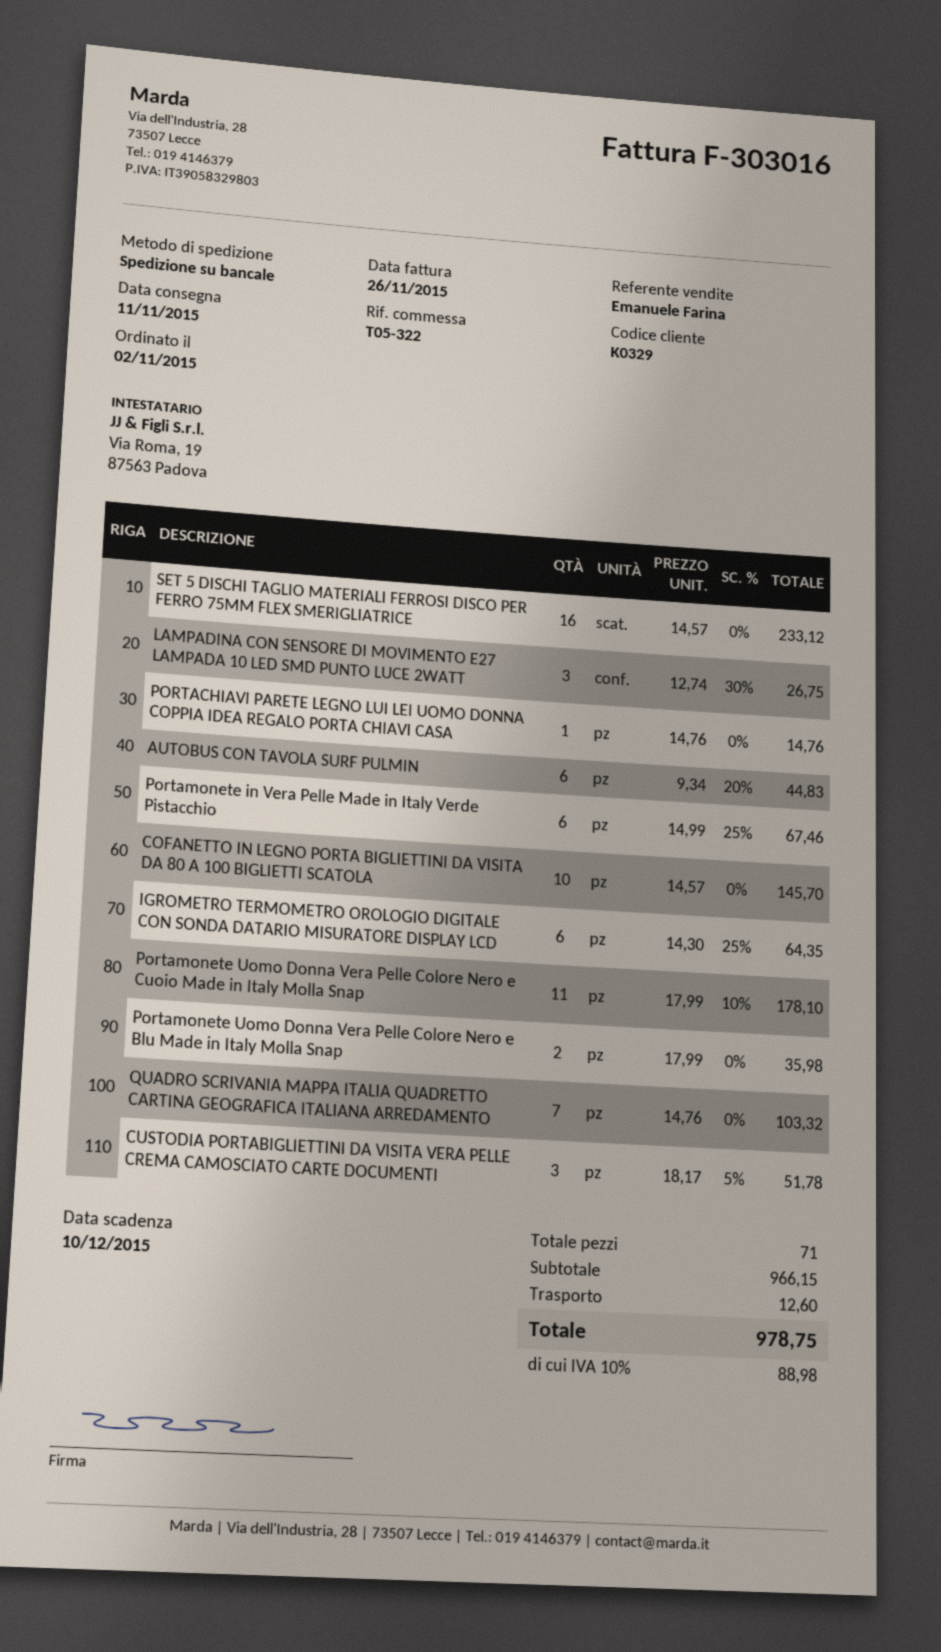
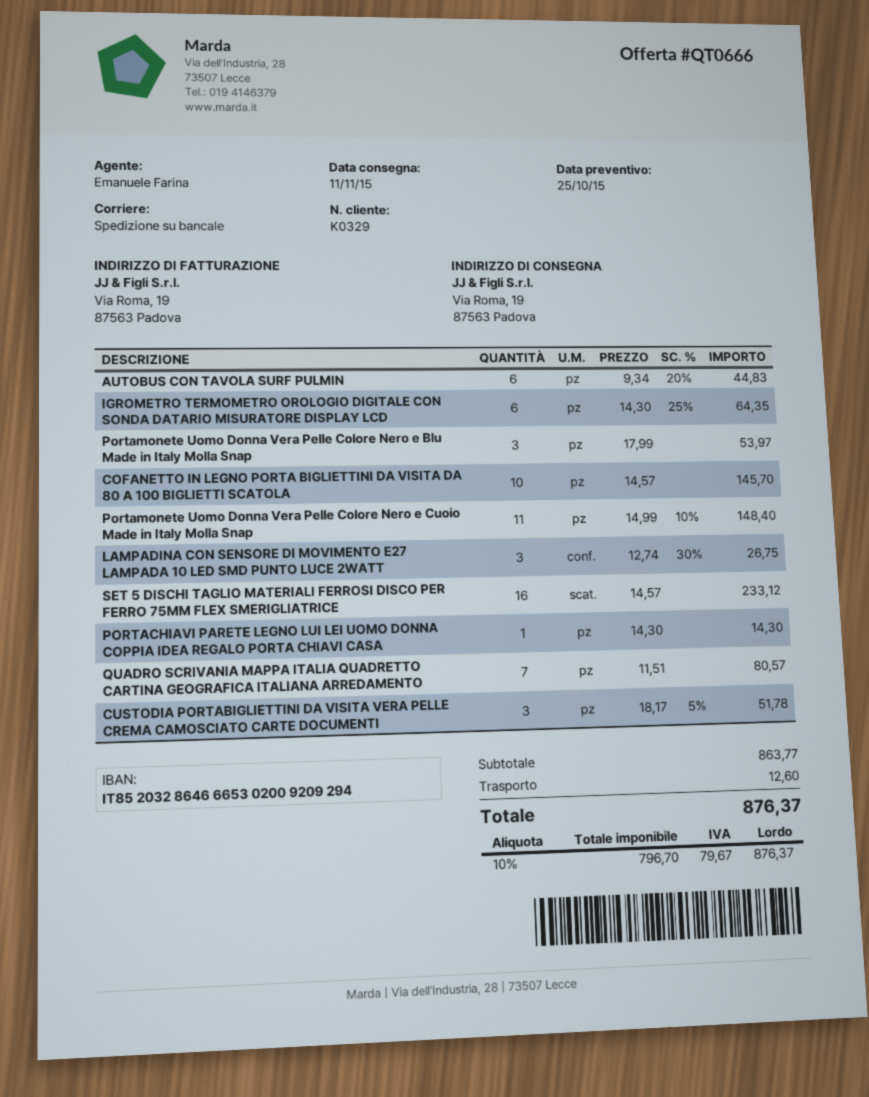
PORTACHIAVI PARETE LEGNO LUI LEI UOMO DONNA COPPIA IDEA REGALO PORTA CHIAVI CASA: 1 x 14.76 = 14.76 -> 1 x 14.30 = 14.30
Portamonete in Vera Pelle Made in Italy Verde Pistacchio: 6 x 14.99 - 25% = 67.46 -> none
Portamonete Uomo Donna Vera Pelle Colore Nero e Cuoio Made in Italy Molla Snap: 11 x 17.99 - 10% = 178.10 -> 11 x 14.99 - 10% = 148.40
Portamonete Uomo Donna Vera Pelle Colore Nero e Blu Made in Italy Molla Snap: 2 x 17.99 = 35.98 -> 3 x 17.99 = 53.97
QUADRO SCRIVANIA MAPPA ITALIA QUADRETTO CARTINA GEOGRAFICA ITALIANA ARREDAMENTO: 7 x 14.76 = 103.32 -> 7 x 11.51 = 80.57
subtotal: 966.15 -> 863.77
tax: 10% = 88.98 -> 10% = 79.67
total: 978.75 -> 876.37

